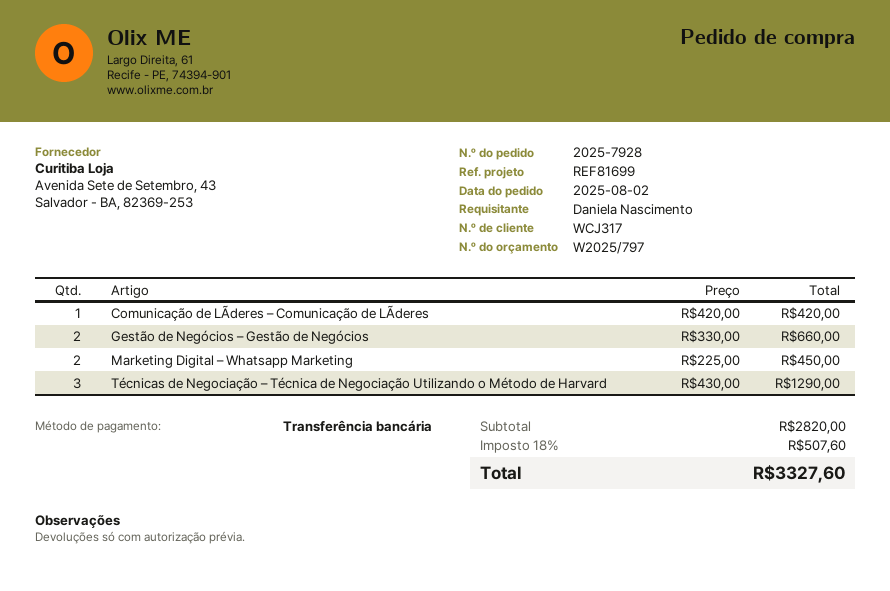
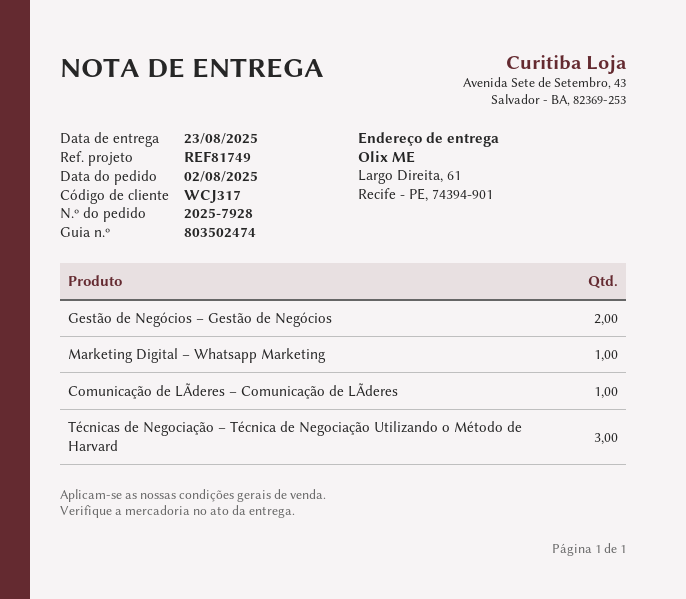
reference: REF81699 -> REF81749
Marketing Digital – Whatsapp Marketing: 2 -> 1

